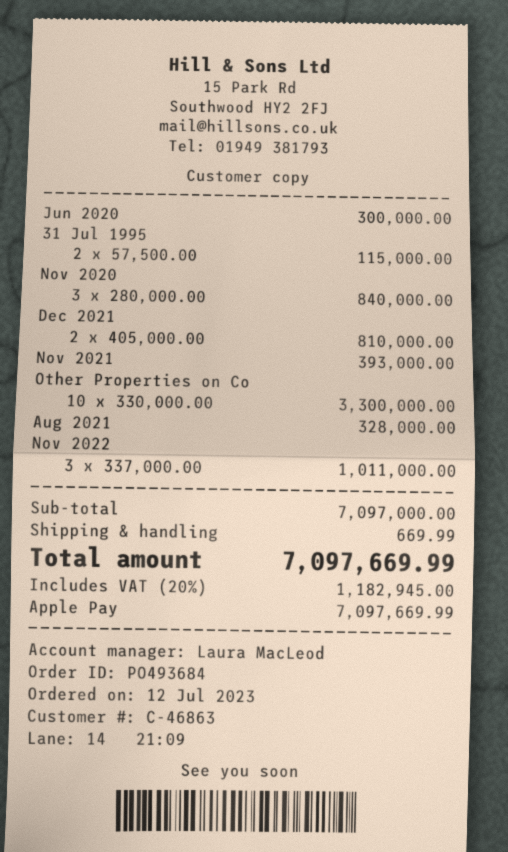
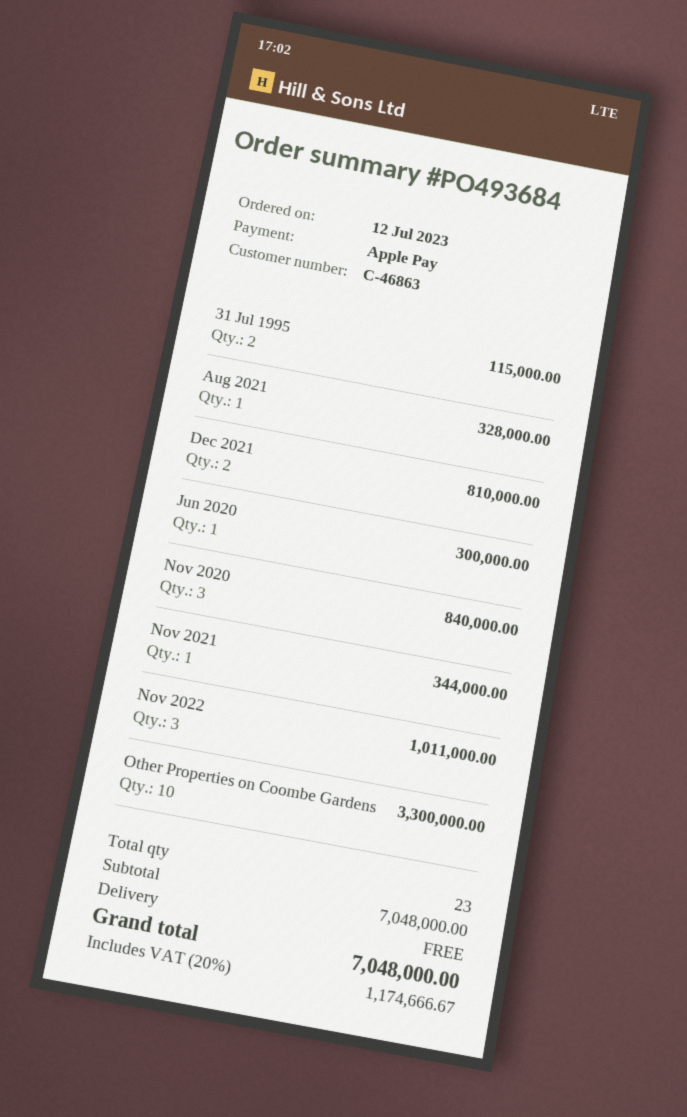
Nov 2021: 1 for 393000.00 -> 1 for 344000.00
subtotal: 7097000.00 -> 7048000.00
shipping: 669.99 -> 0.00
tax: 20% = 1182945.00 -> 20% = 1174666.67
total: 7097669.99 -> 7048000.00

